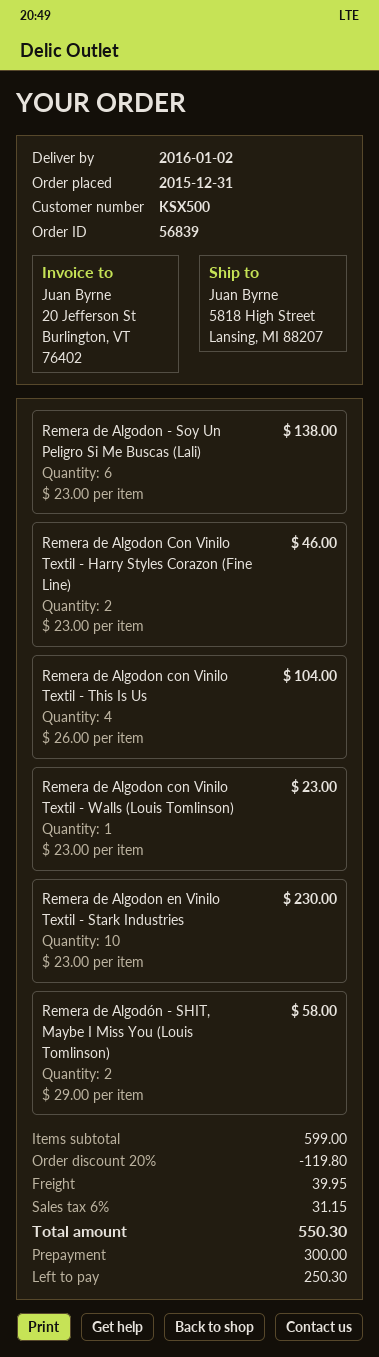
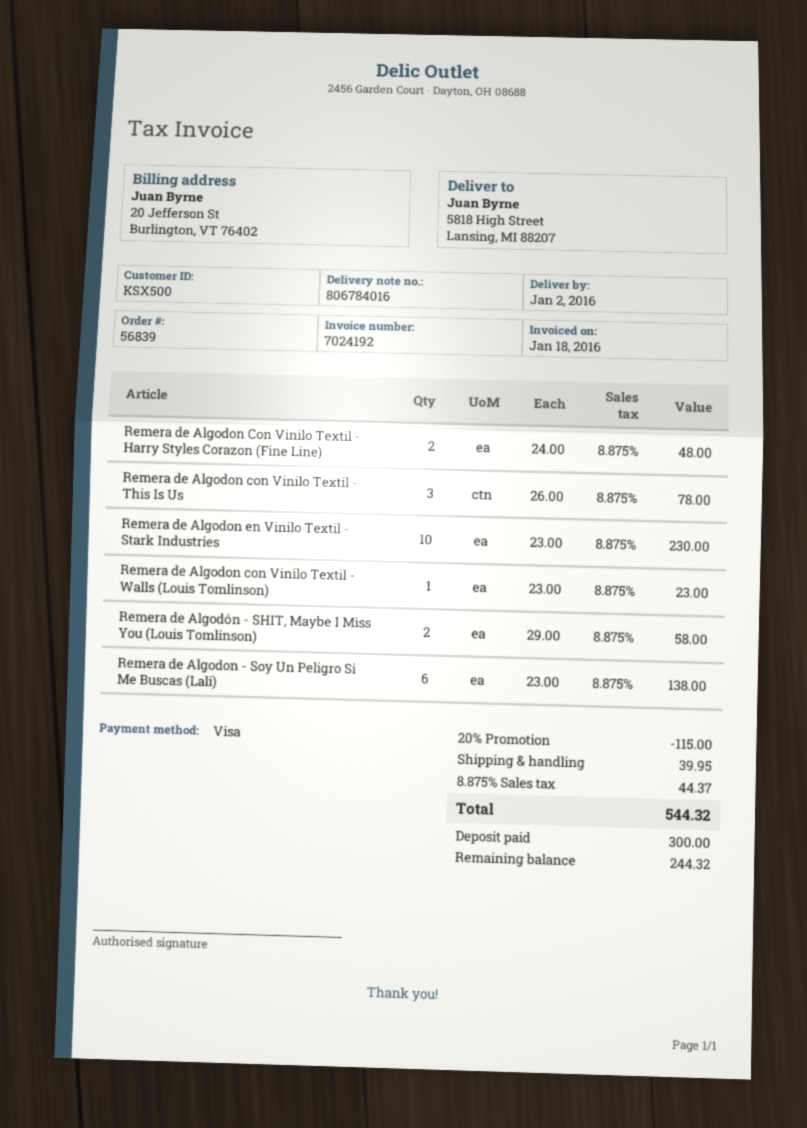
Remera de Algodon Con Vinilo Textil - Harry Styles Corazon (Fine Line): 2 x 23.00 = 46.00 -> 2 x 24.00 = 48.00
Remera de Algodon con Vinilo Textil - This Is Us: 4 x 26.00 = 104.00 -> 3 x 26.00 = 78.00
discount: 20% = 119.80 -> 20% = 115.00
tax: 6% = 31.15 -> 8.875% = 44.37
total: 550.30 -> 544.32
balance: 250.30 -> 244.32

